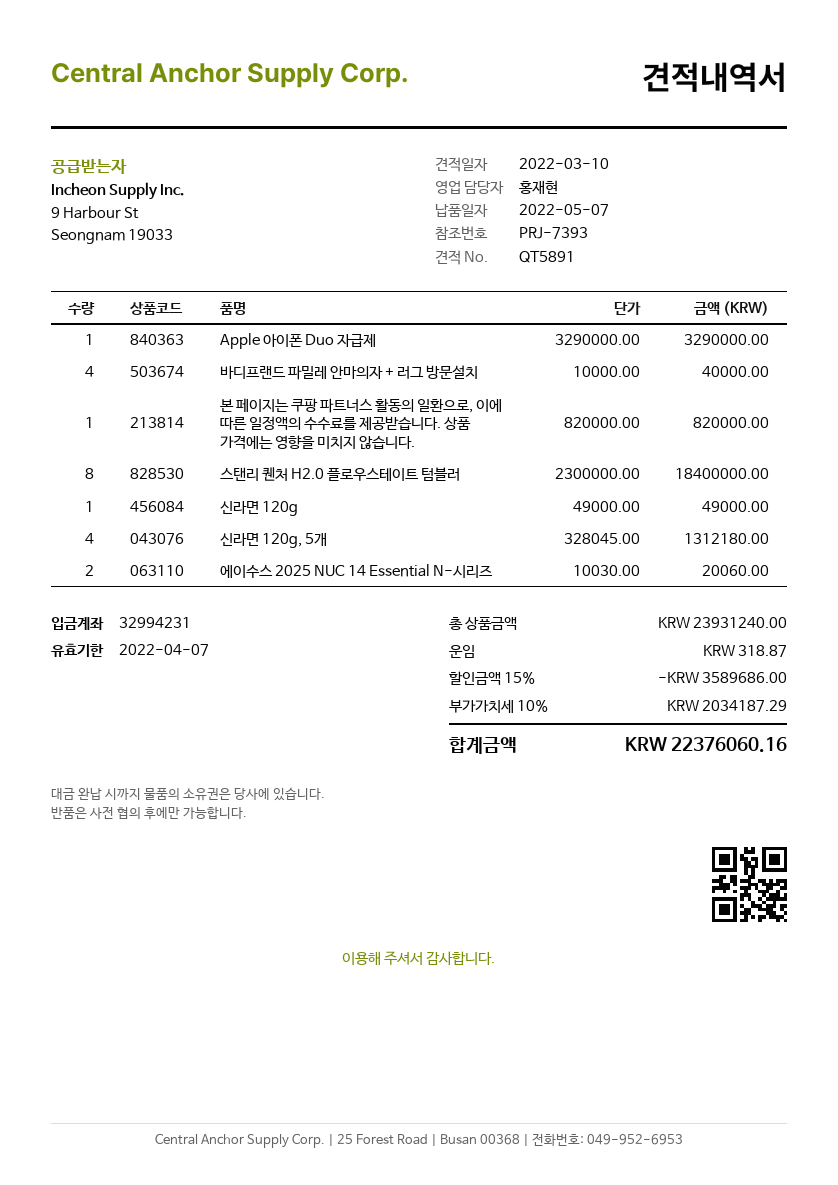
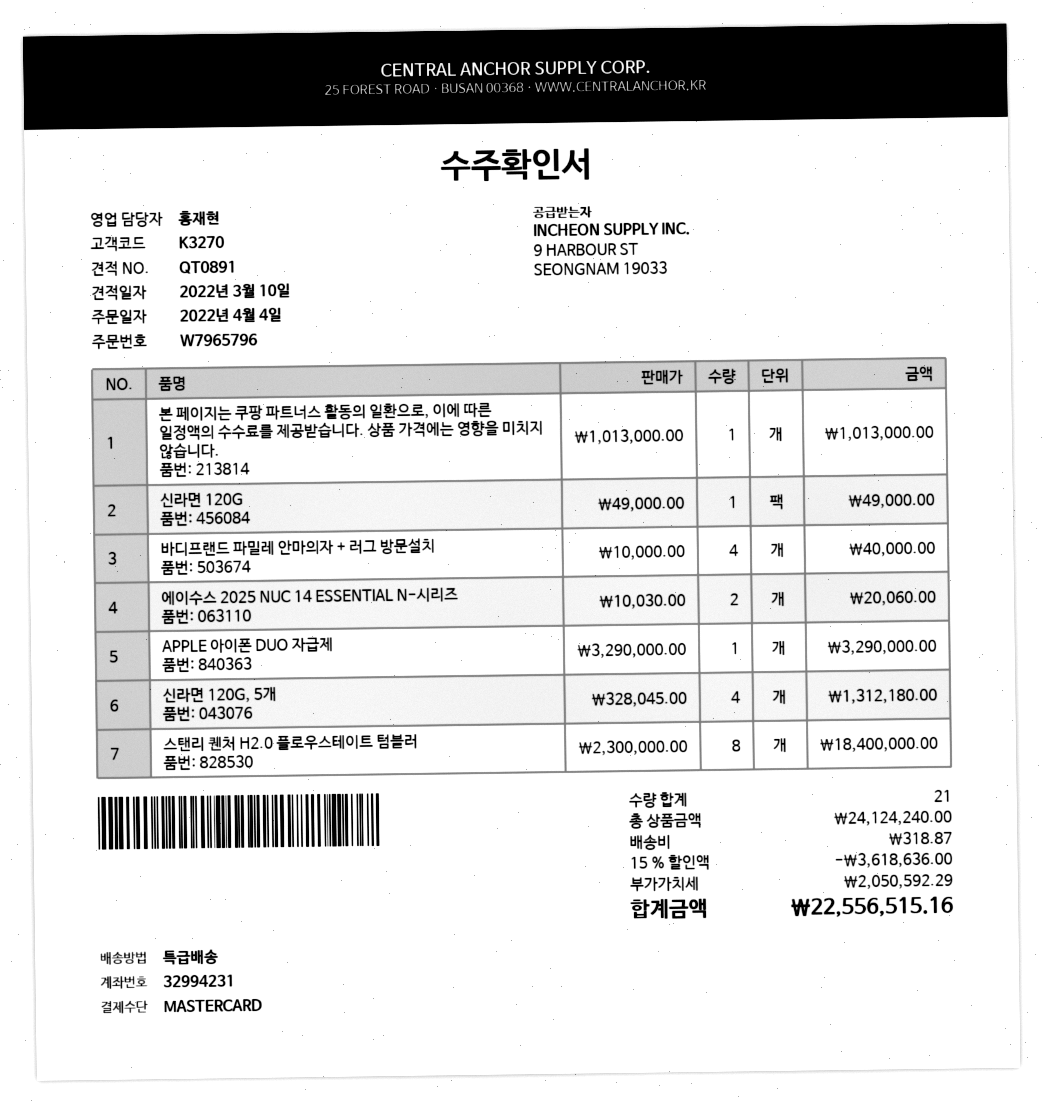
quote number: QT5891 -> QT0891
본 페이지는 쿠팡 파트너스 활동의 일환으로, 이에 따른 일정액의 수수료를 제공받습니다. 상품 가격에는 영향을 미치지 않습니다.: 1 x 820000.00 = 820000.00 -> 1 x 1013000.00 = 1013000.00
subtotal: 23931240.00 -> 24124240.00
discount: 15% = 3589686.00 -> 15% = 3618636.00
tax: 2034187.29 -> 2050592.29
total: 22376060.16 -> 22556515.16

